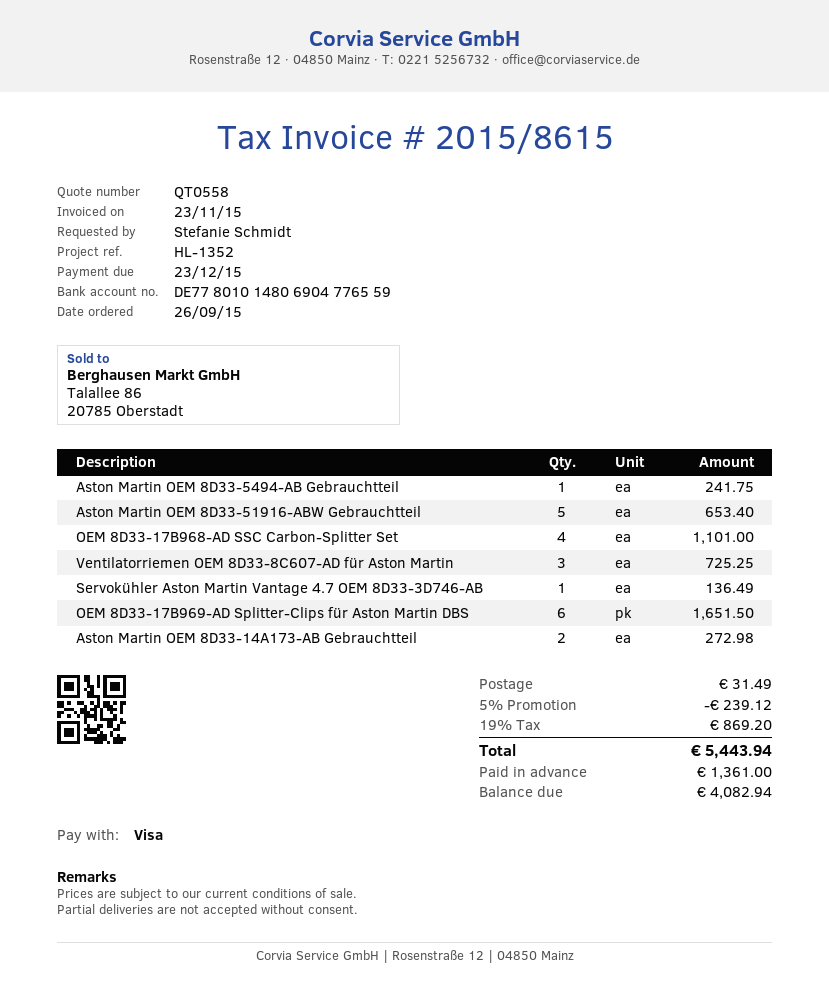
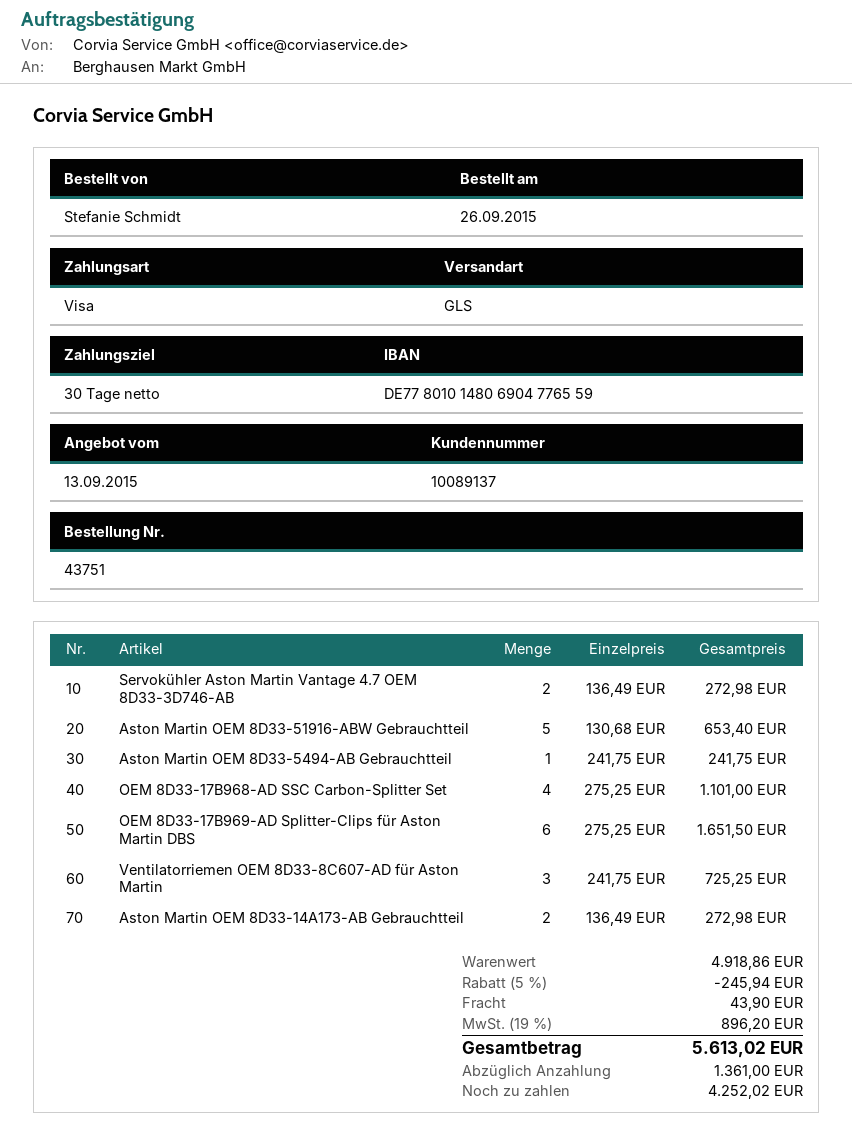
Servokühler Aston Martin Vantage 4.7 OEM 8D33-3D746-AB: 1 for 136.49 -> 2 for 272.98
discount: 5% = 239.12 -> 5% = 245.94
shipping: 31.49 -> 43.90
tax: 19% = 869.20 -> 19% = 896.20
total: 5443.94 -> 5613.02
balance: 4082.94 -> 4252.02

